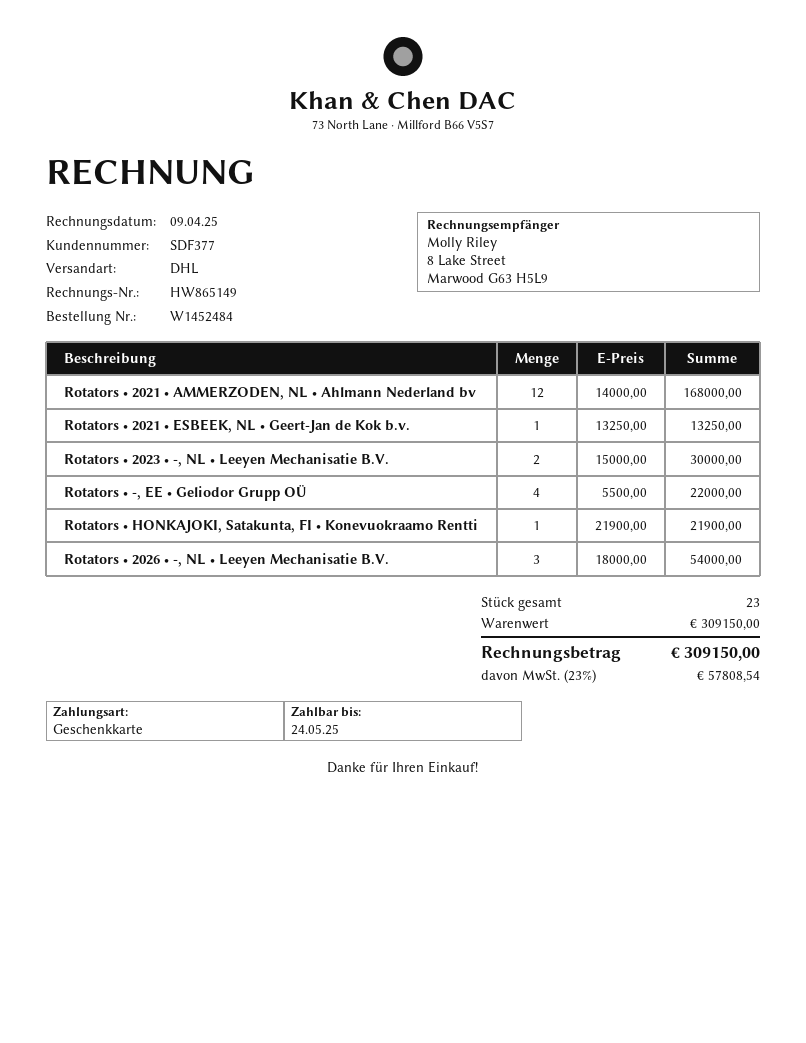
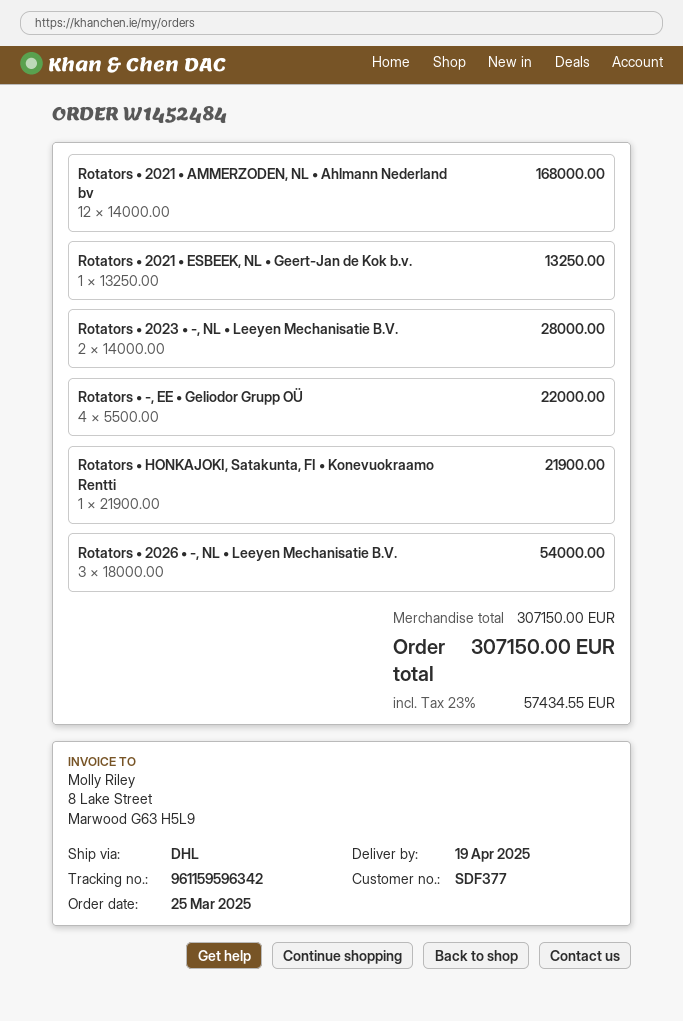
Rotators • 2023 • -, NL • Leeyen Mechanisatie B.V.: 2 x 15000.00 = 30000.00 -> 2 x 14000.00 = 28000.00
subtotal: 309150.00 -> 307150.00
tax: 23% = 57808.54 -> 23% = 57434.55
total: 309150.00 -> 307150.00

